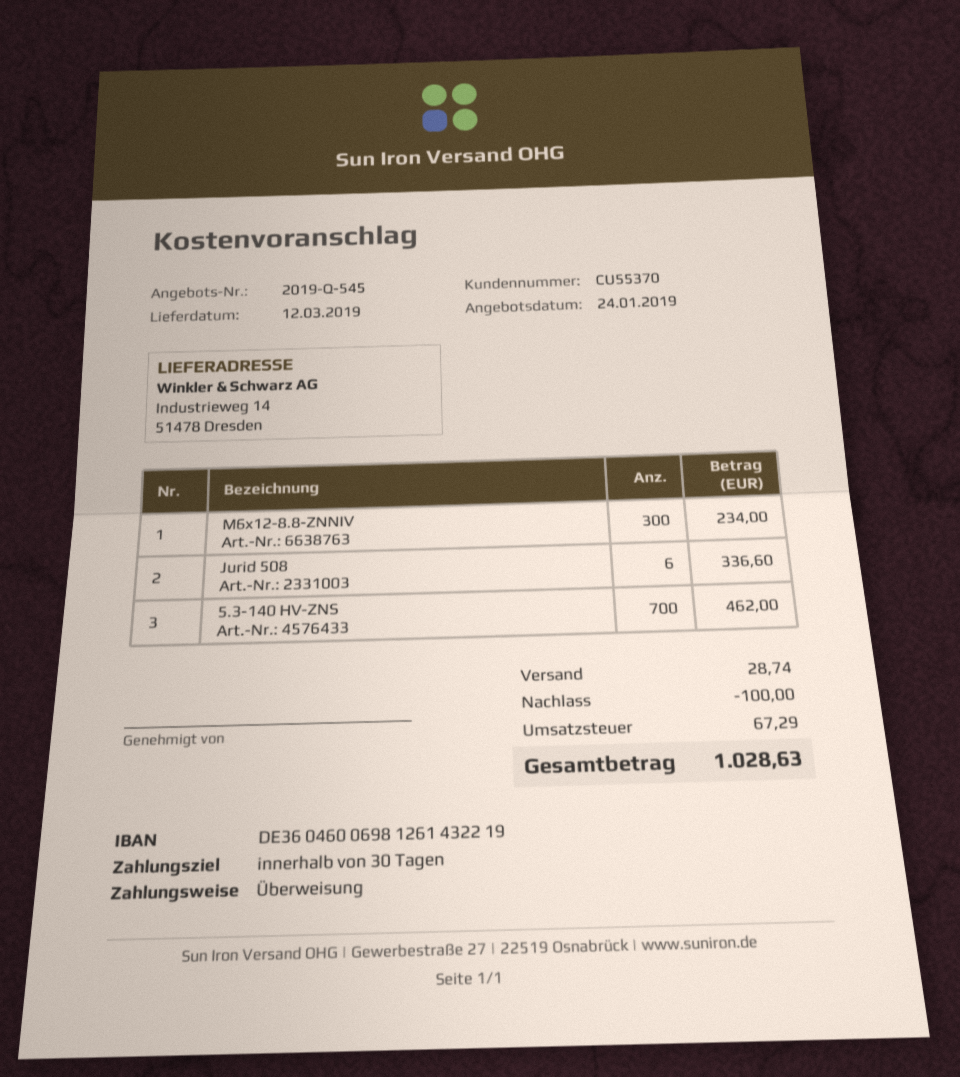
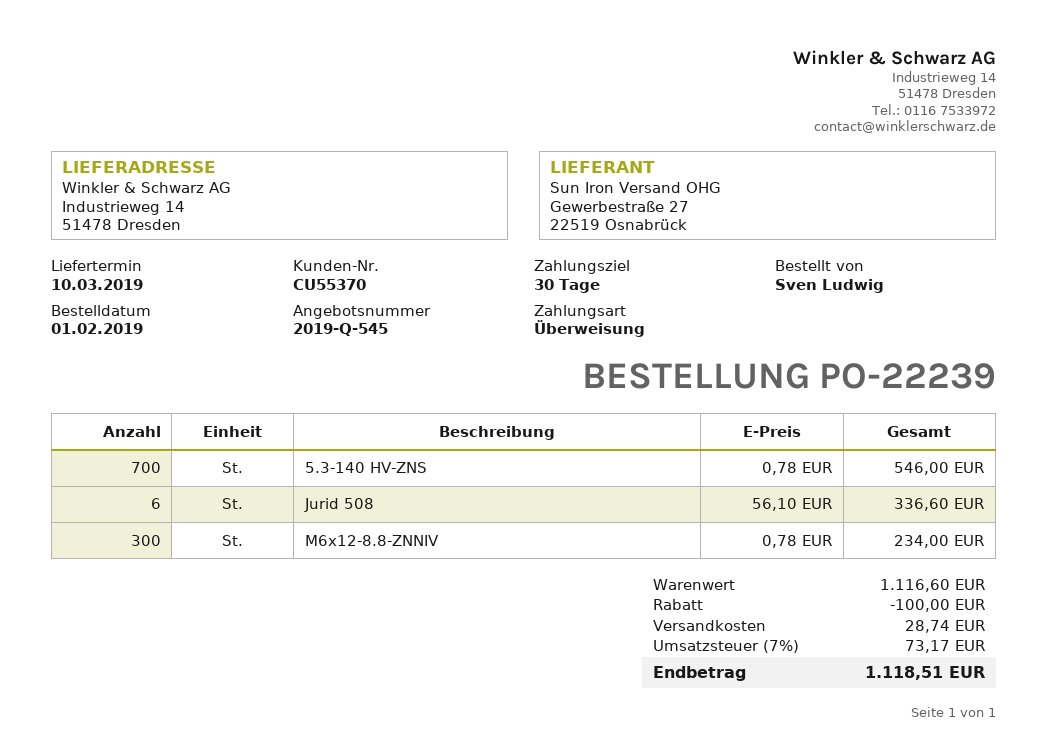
delivery date: 2019-03-12 -> 2019-03-10
5.3-140 HV-ZNS: 700 for 462.00 -> 700 for 546.00
tax: 67.29 -> 73.17
total: 1028.63 -> 1118.51

